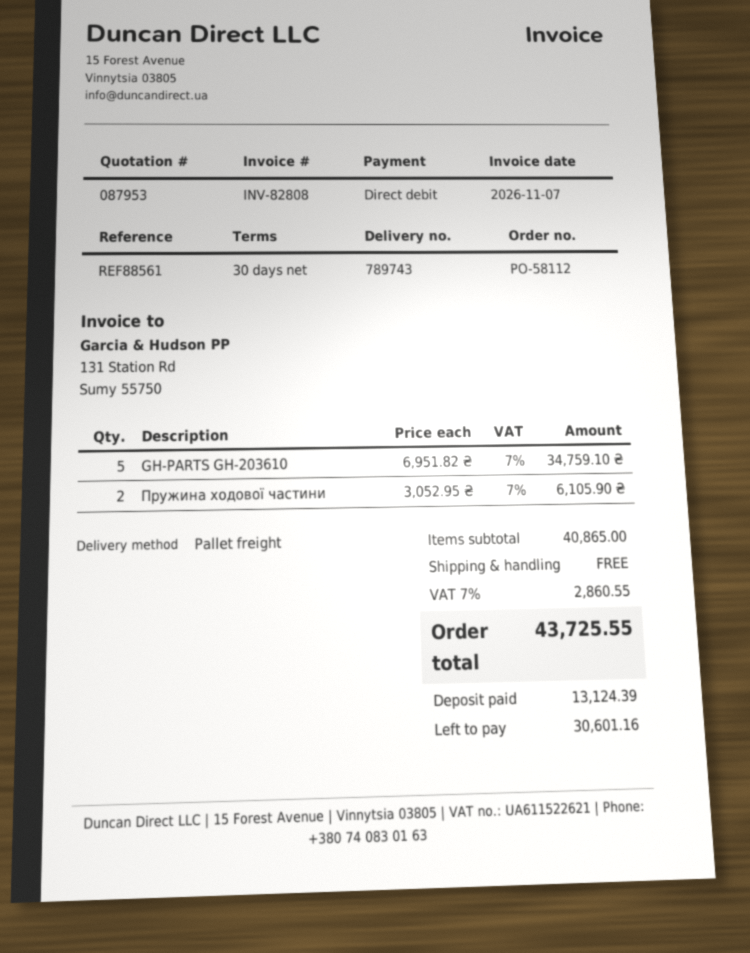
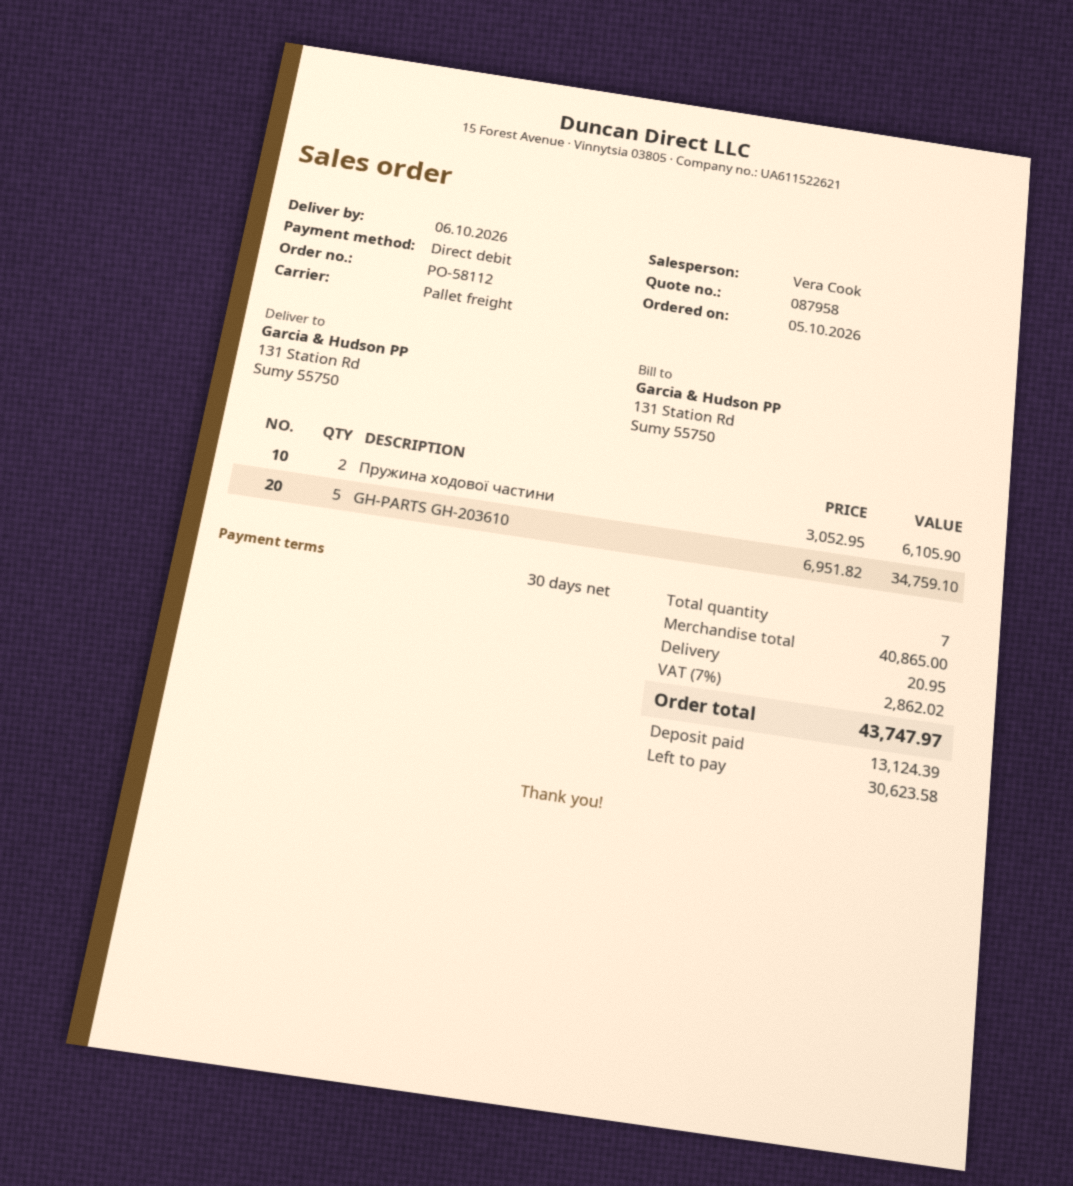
quote number: 087953 -> 087958
shipping: 0.00 -> 20.95
tax: 7% = 2860.55 -> 7% = 2862.02
total: 43725.55 -> 43747.97
balance: 30601.16 -> 30623.58

